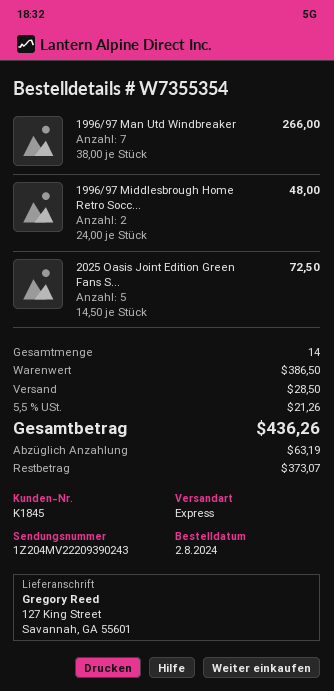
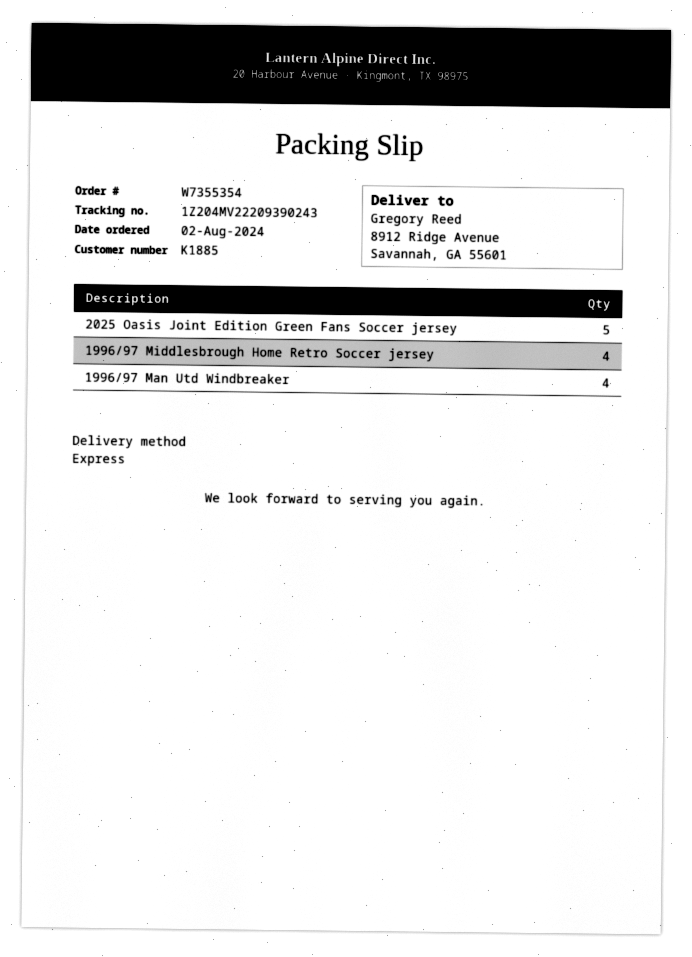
customer number: K1845 -> K1885
ship to: 127 King Street, Savannah, GA 55601 -> 8912 Ridge Avenue, Savannah, GA 55601
1996/97 Man Utd Windbreaker: 7 -> 4
1996/97 Middlesbrough Home Retro Socc...: 2 -> 4

